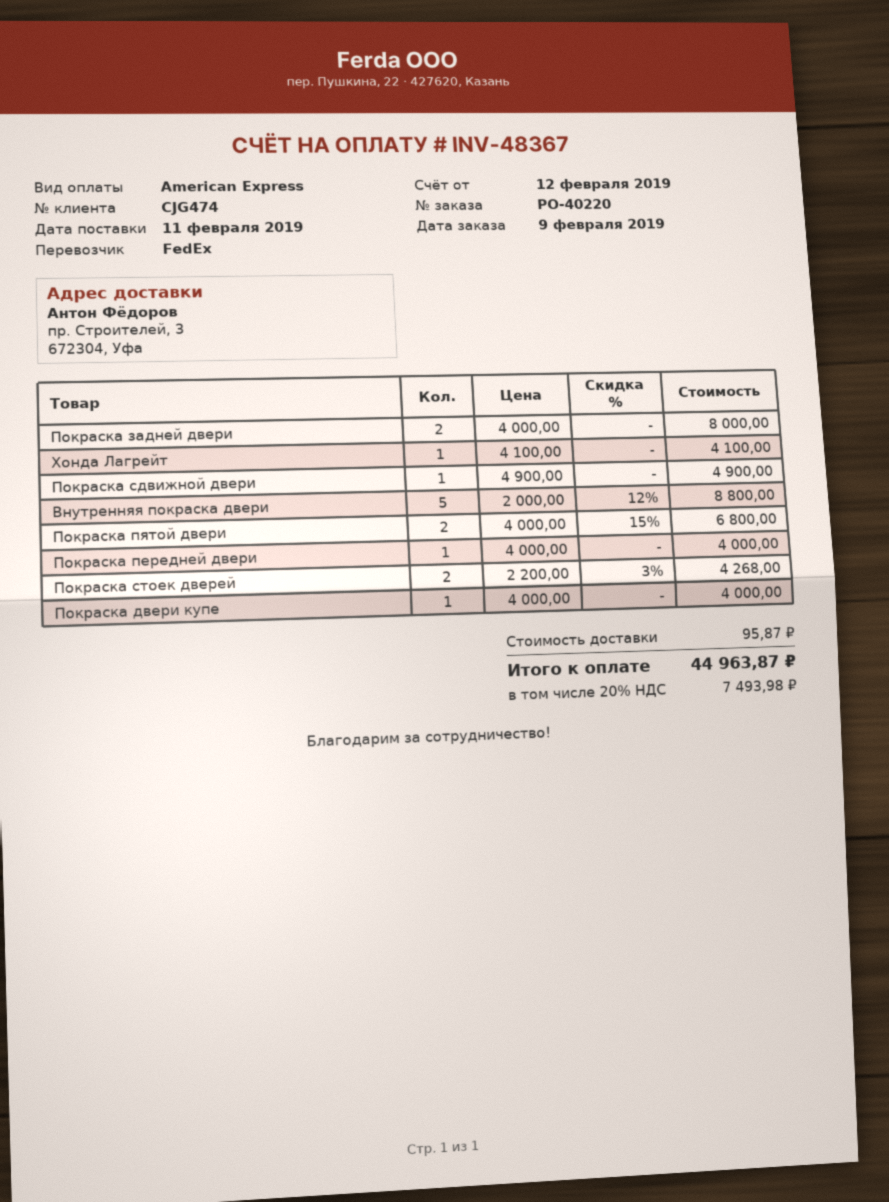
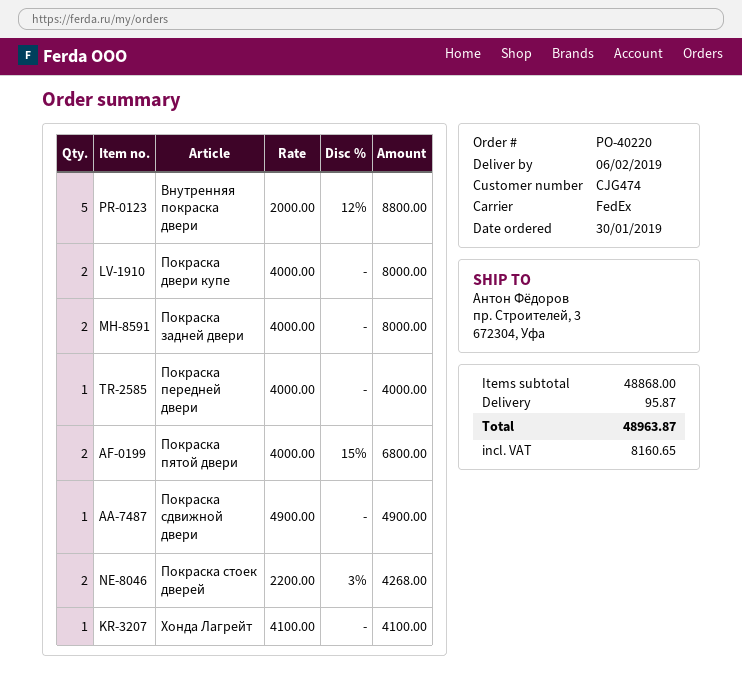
order date: 2019-02-09 -> 2019-01-30
delivery date: 2019-02-11 -> 2019-02-06
Покраска двери купе: 1 x 4000.00 = 4000.00 -> 2 x 4000.00 = 8000.00
tax: 7493.98 -> 8160.65
total: 44963.87 -> 48963.87

